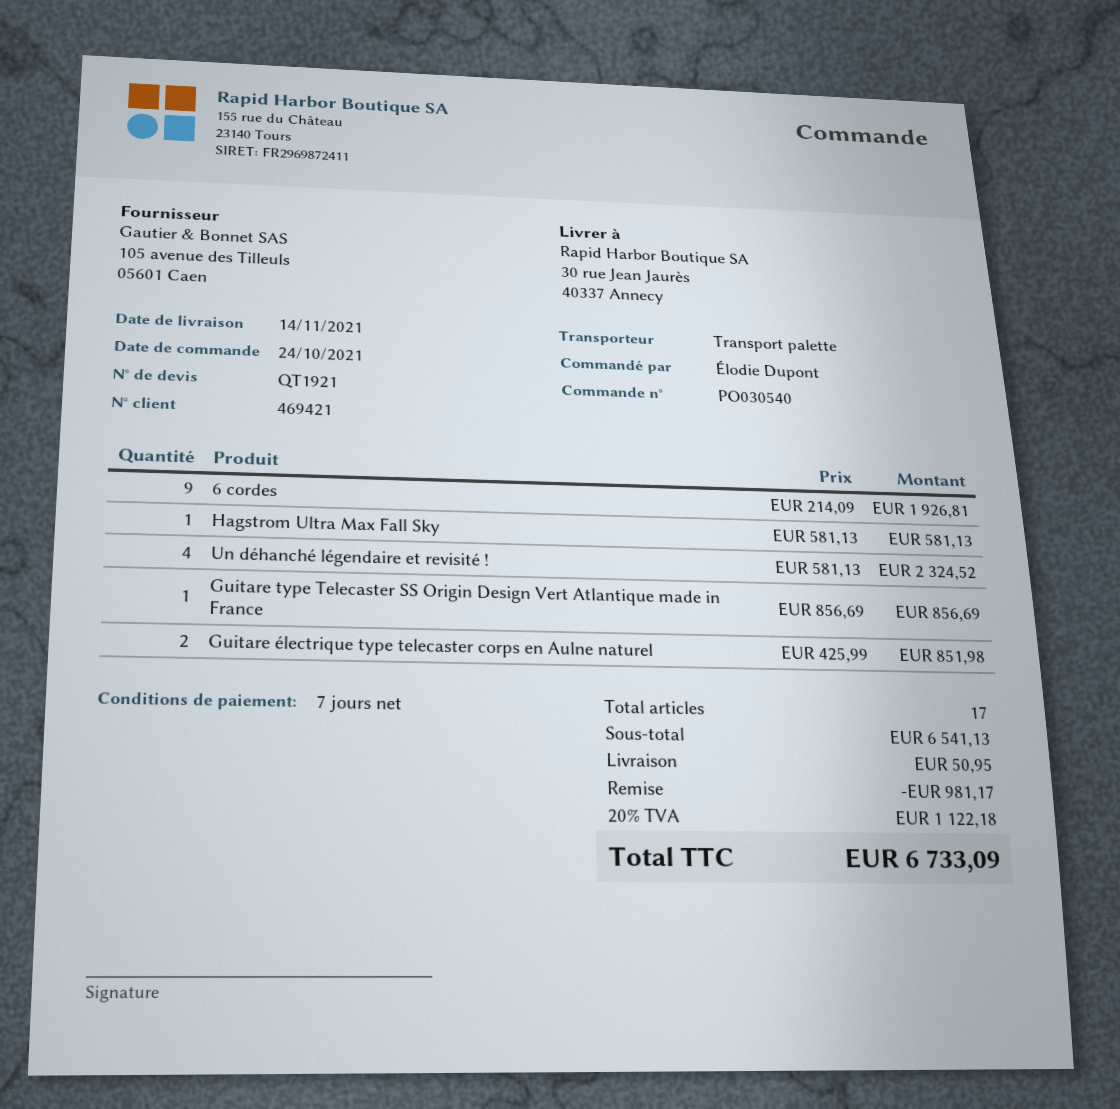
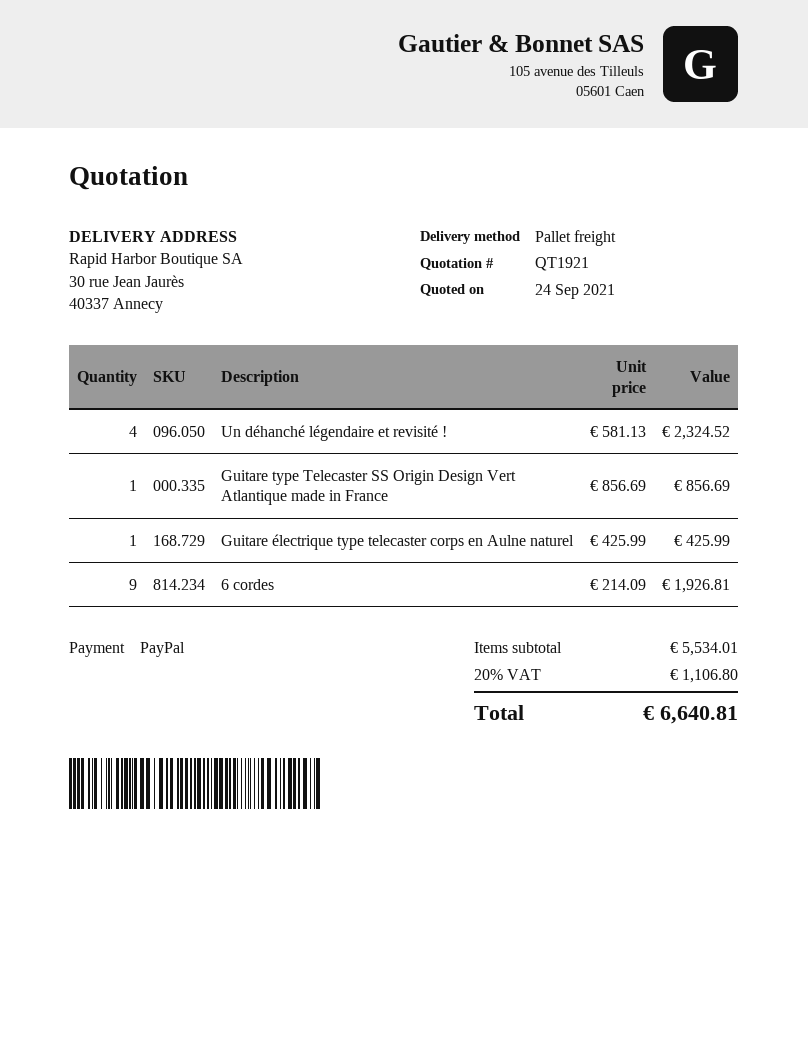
Hagstrom Ultra Max Fall Sky: 1 x 581.13 = 581.13 -> none
Guitare électrique type telecaster corps en Aulne naturel: 2 x 425.99 = 851.98 -> 1 x 425.99 = 425.99
subtotal: 6541.13 -> 5534.01
discount: 981.17 -> none
shipping: 50.95 -> none
tax: 20% = 1122.18 -> 20% = 1106.80
total: 6733.09 -> 6640.81

